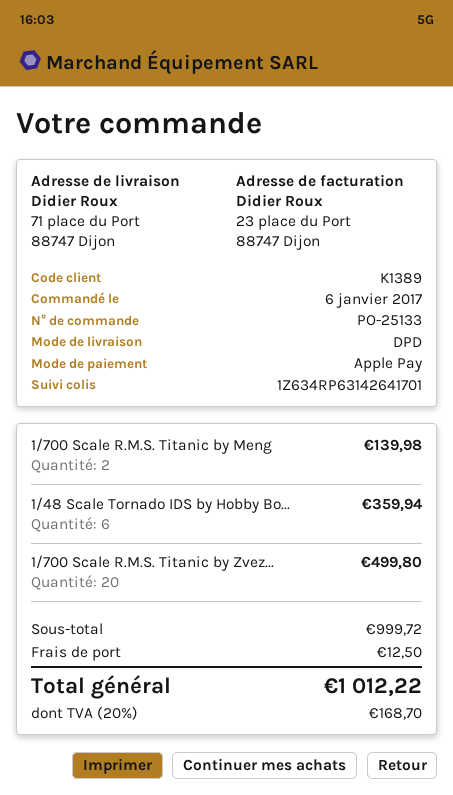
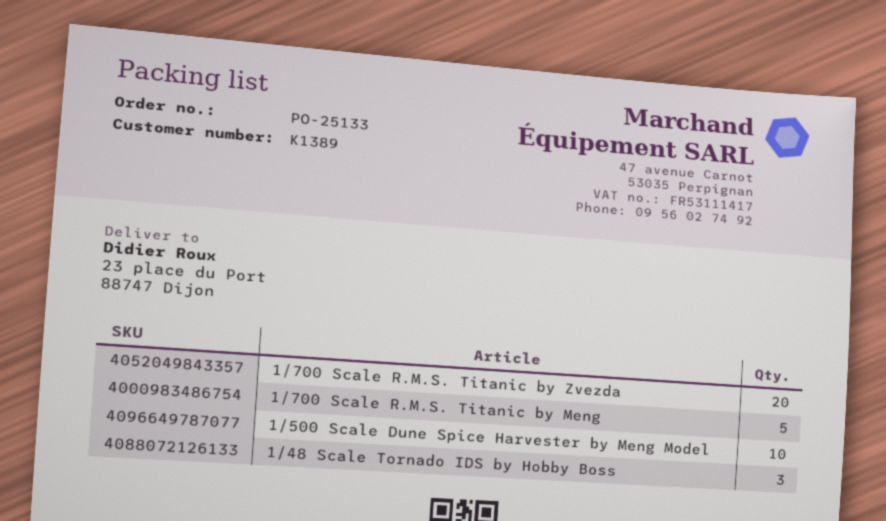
ship to: 71 place du Port, 88747 Dijon -> 23 place du Port, 88747 Dijon
1/700 Scale R.M.S. Titanic by Meng: 2 -> 5
1/48 Scale Tornado IDS by Hobby Bo...: 6 -> 3
1/500 Scale Dune Spice Harvester by Meng Model: none -> 10

